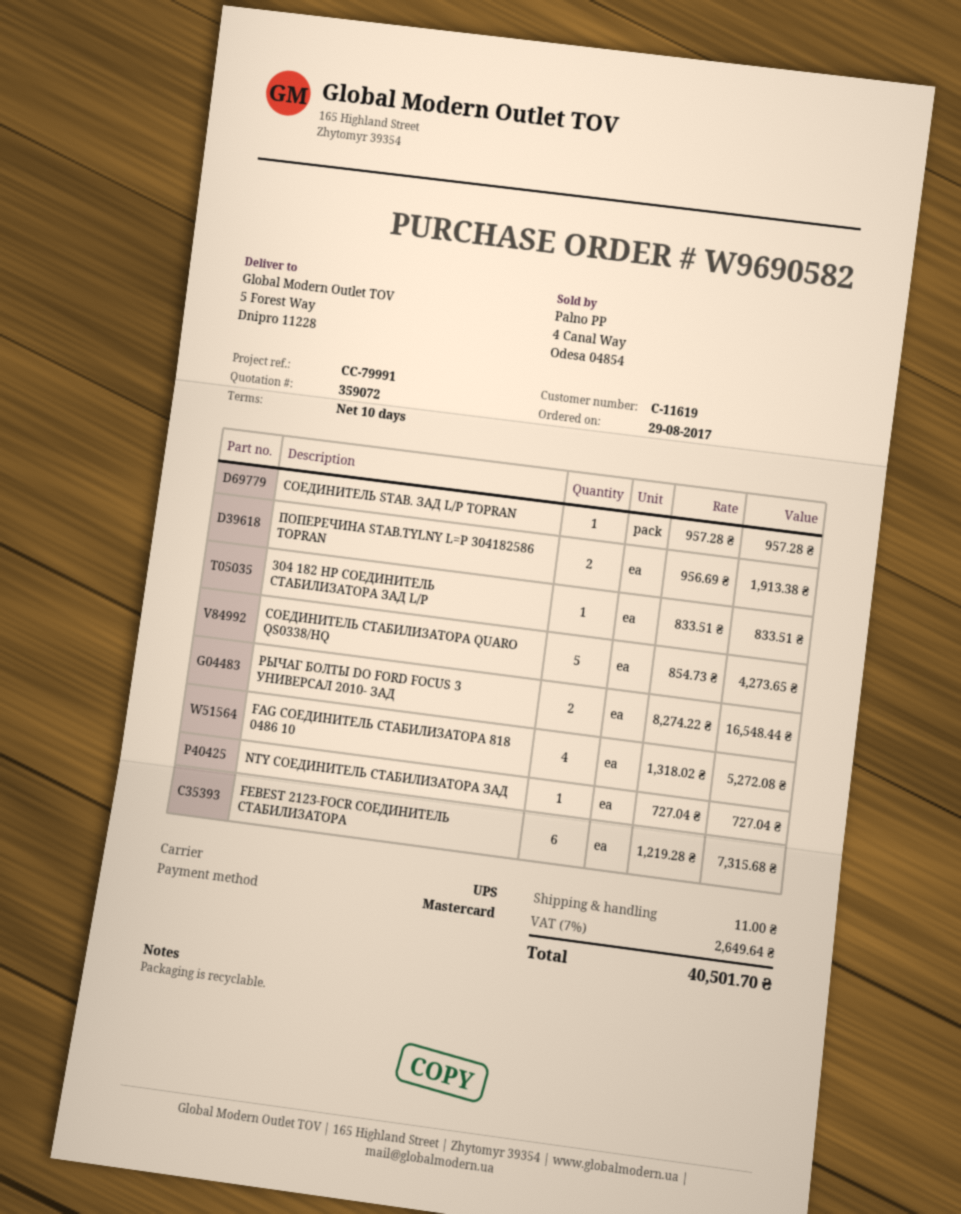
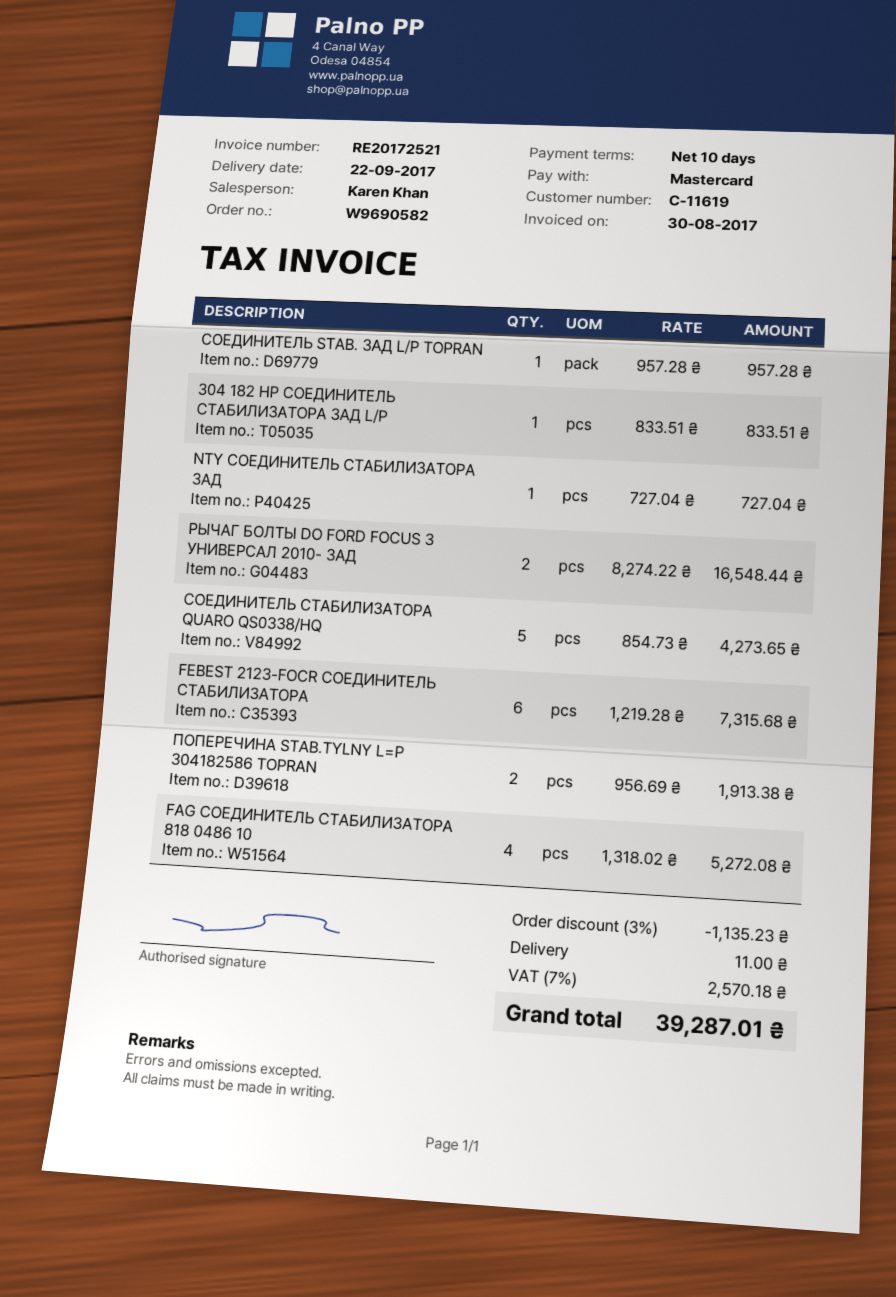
discount: none -> 3% = 1135.23
tax: 7% = 2649.64 -> 7% = 2570.18
total: 40501.70 -> 39287.01

